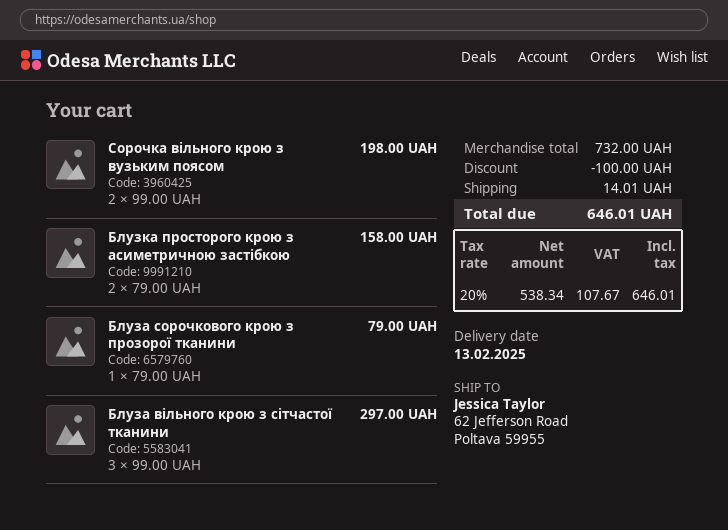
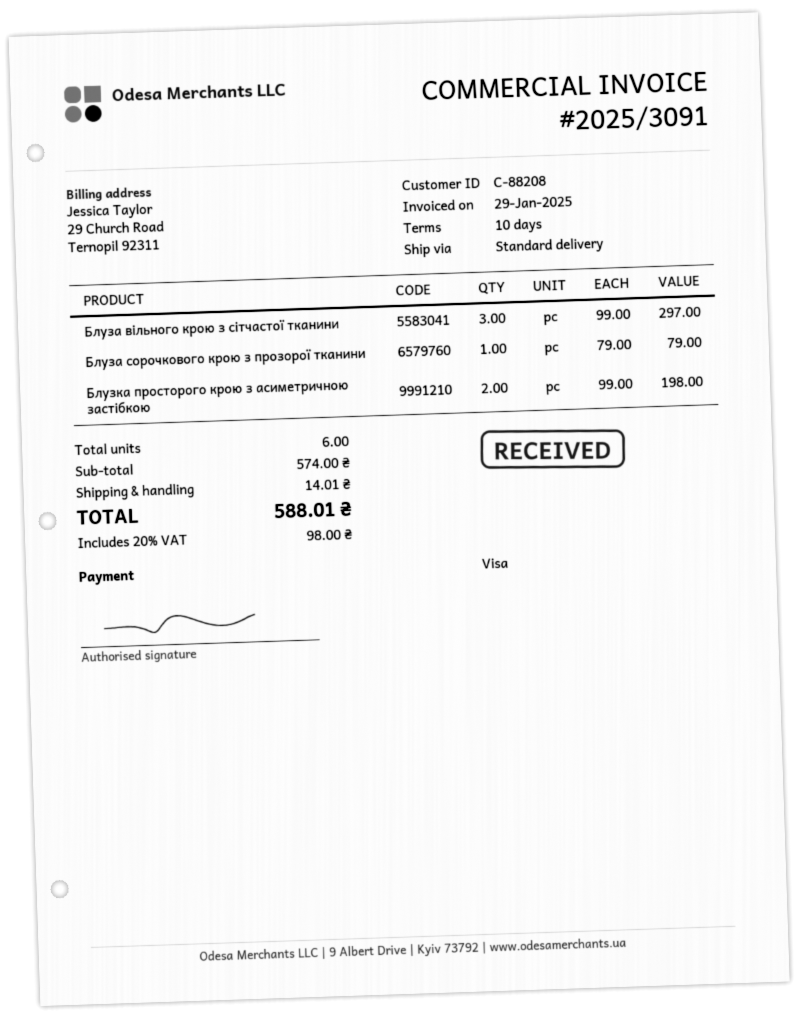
Сорочка вільного крою з вузьким поясом: 2 x 99.00 = 198.00 -> none
Блузка просторого крою з асиметричною застібкою: 2 x 79.00 = 158.00 -> 2 x 99.00 = 198.00
subtotal: 732.00 -> 574.00
discount: 100.00 -> none
tax: 20% = 107.67 -> 20% = 98.00
total: 646.01 -> 588.01

